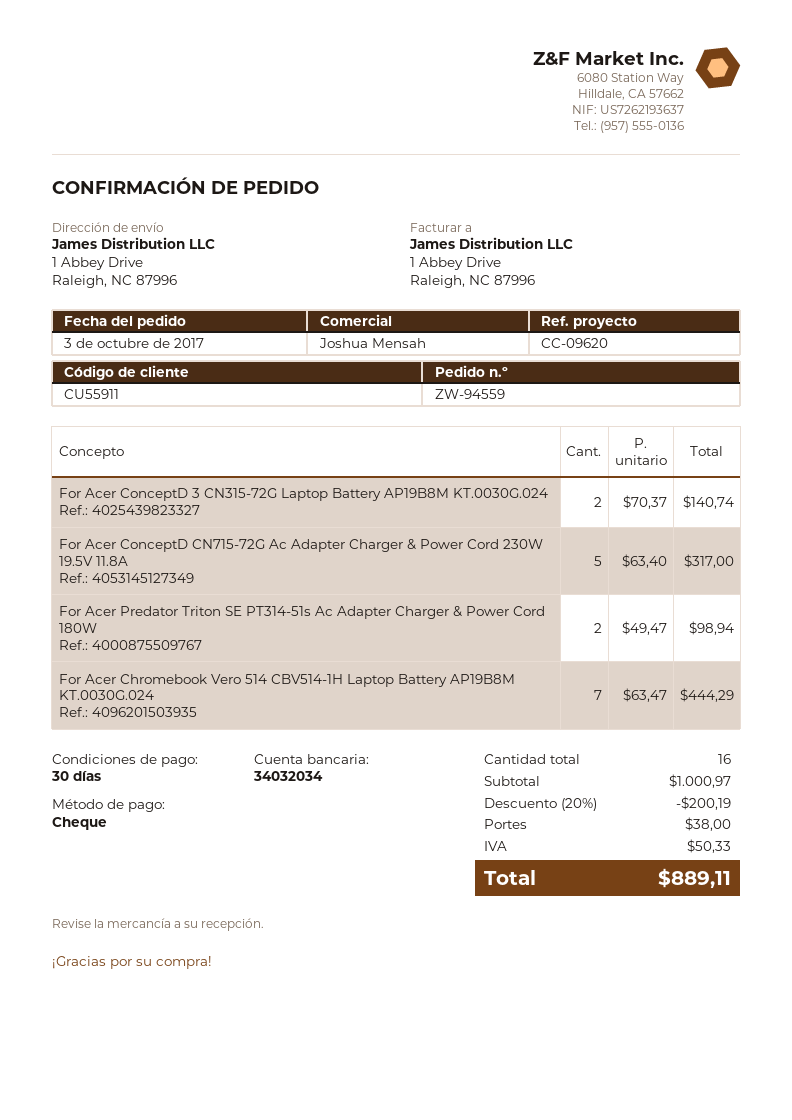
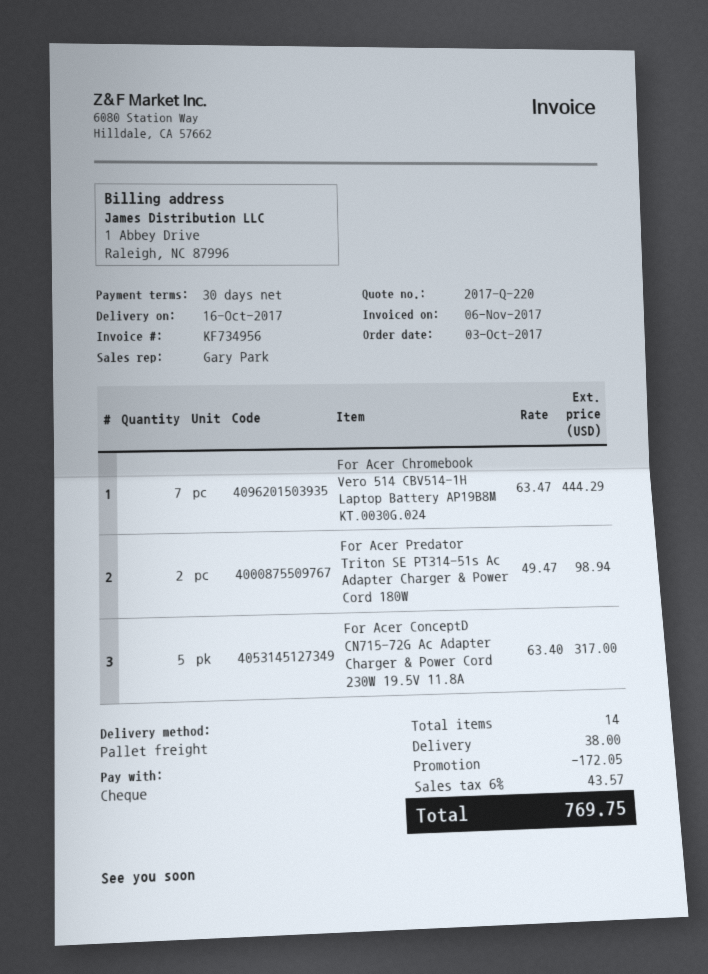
sales rep: Joshua Mensah -> Gary Park
For Acer ConceptD 3 CN315-72G Laptop Battery AP19B8M KT.0030G.024: 2 x 70.37 = 140.74 -> none
total quantity: 16 -> 14
discount: 200.19 -> 172.05
tax: 50.33 -> 43.57
total: 889.11 -> 769.75

